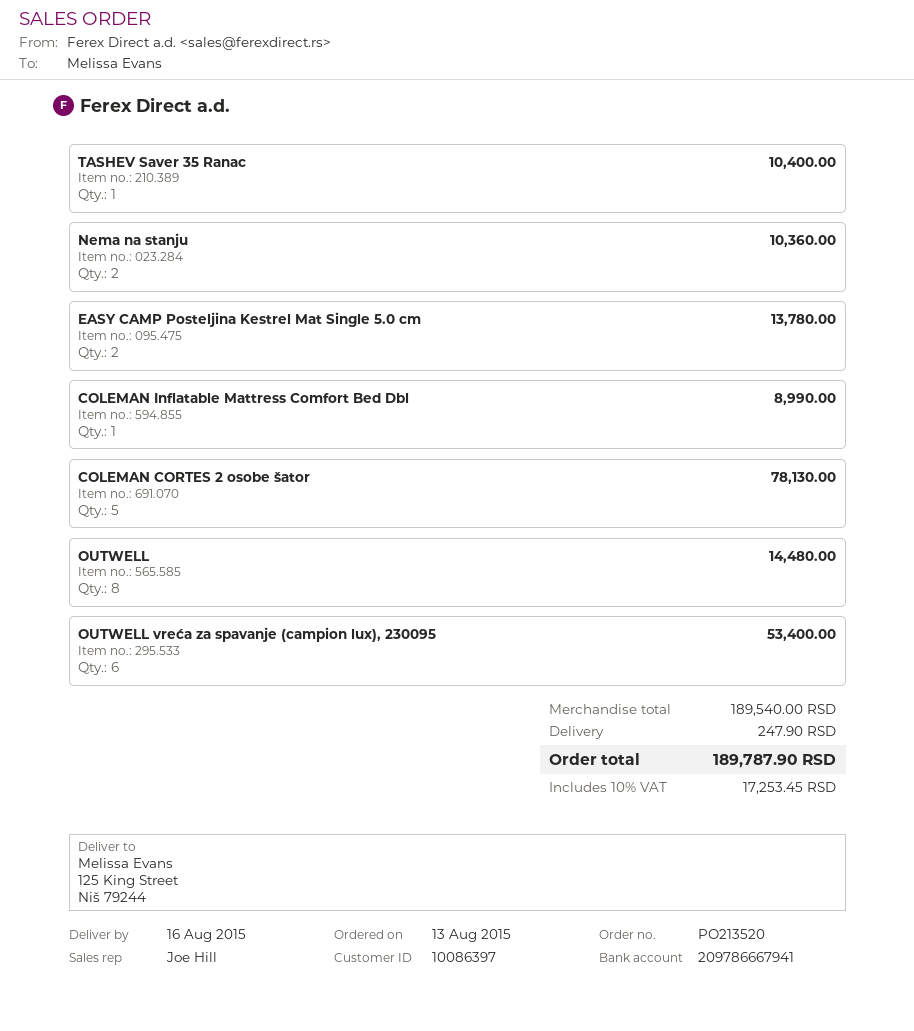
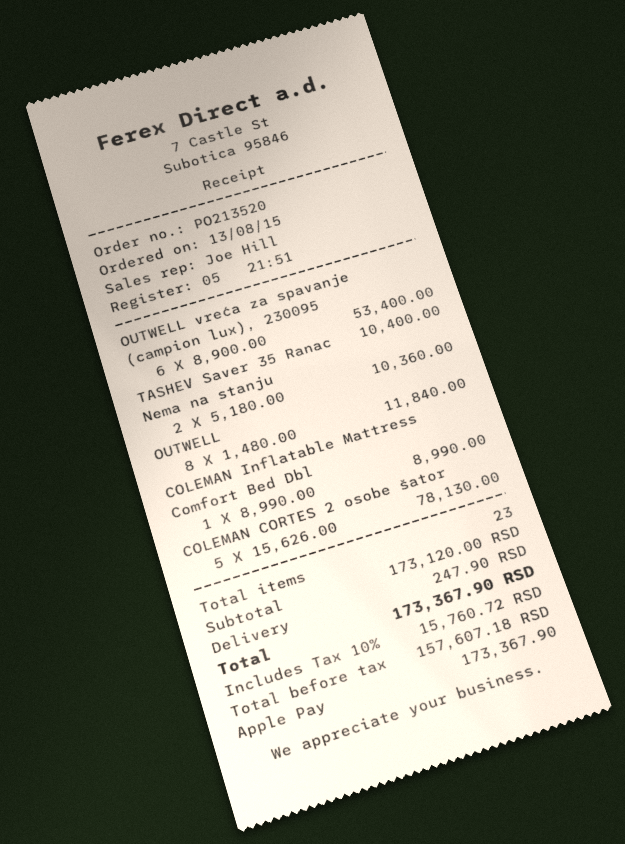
EASY CAMP Posteljina Kestrel Mat Single 5.0 cm: 2 for 13780.00 -> none
OUTWELL: 8 for 14480.00 -> 8 for 11840.00
subtotal: 189540.00 -> 173120.00
tax: 10% = 17253.45 -> 10% = 15760.72
total: 189787.90 -> 173367.90

